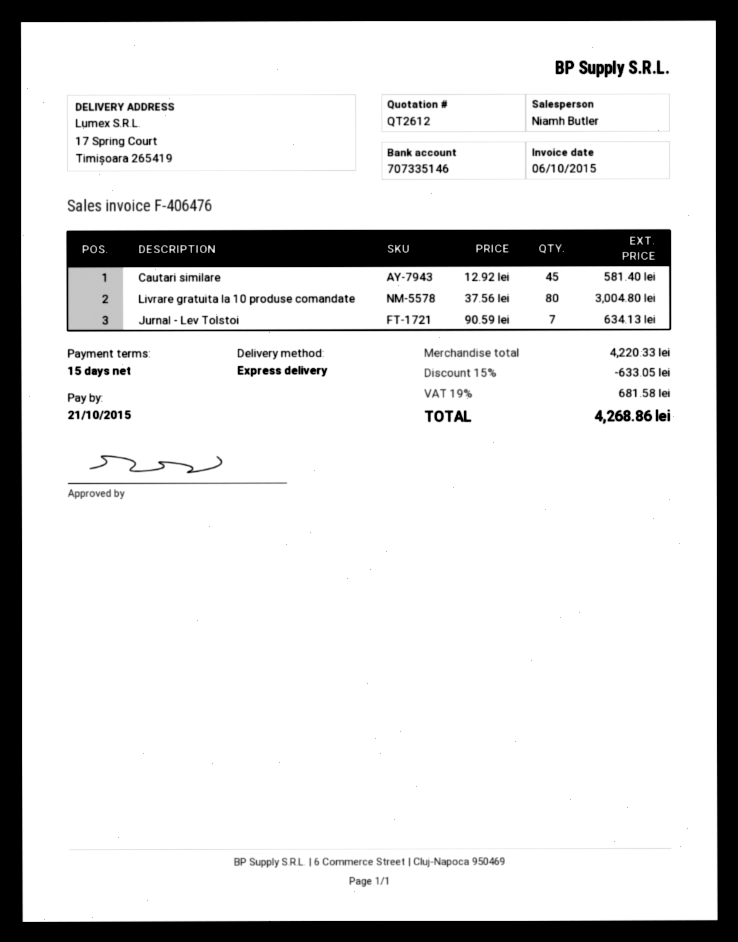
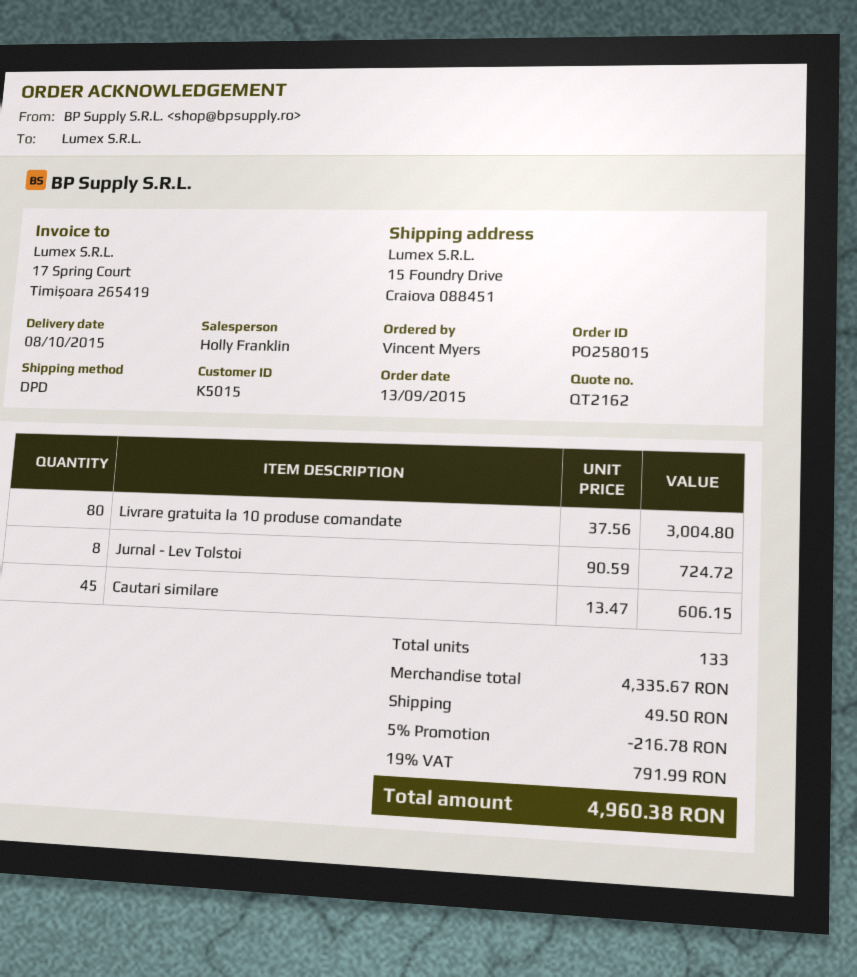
quote number: QT2612 -> QT2162
sales rep: Niamh Butler -> Holly Franklin
shipping method: express -> DPD
ship to: 17 Spring Court, Timișoara 265419 -> 15 Foundry Drive, Craiova 088451
Cautari similare: 45 x 12.92 = 581.40 -> 45 x 13.47 = 606.15
Jurnal - Lev Tolstoi: 7 x 90.59 = 634.13 -> 8 x 90.59 = 724.72
subtotal: 4220.33 -> 4335.67
discount: 15% = 633.05 -> 5% = 216.78
shipping: none -> 49.50
tax: 19% = 681.58 -> 19% = 791.99
total: 4268.86 -> 4960.38

